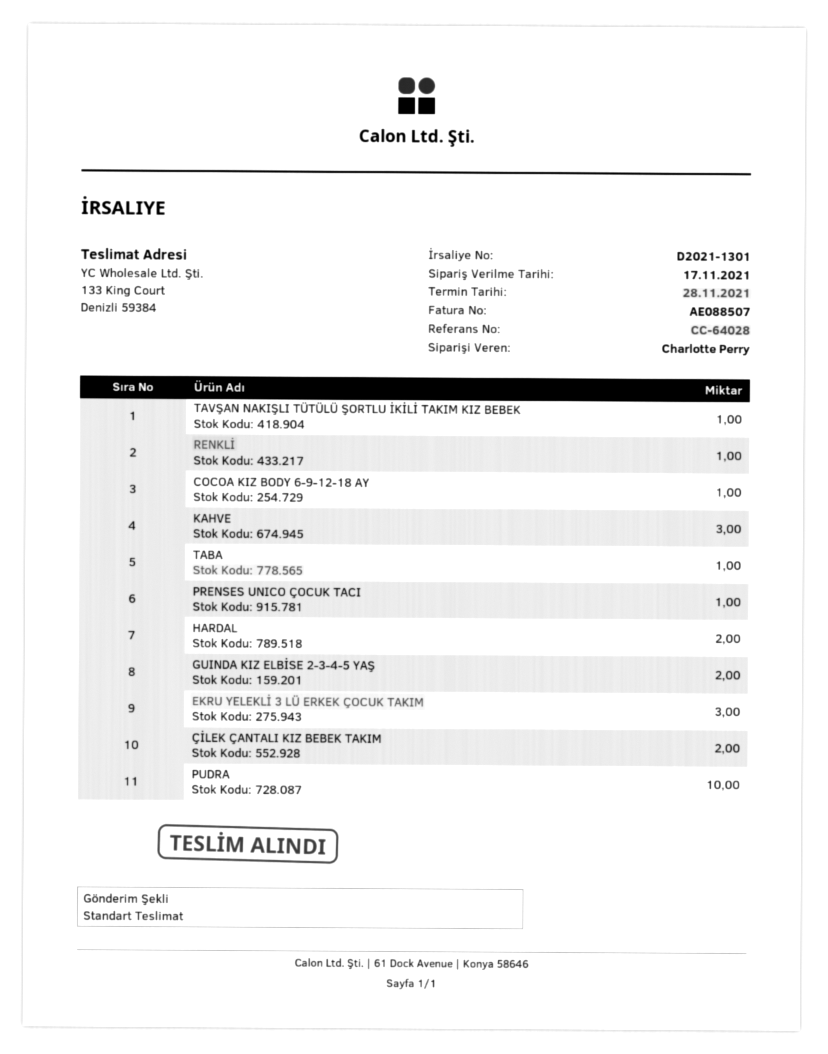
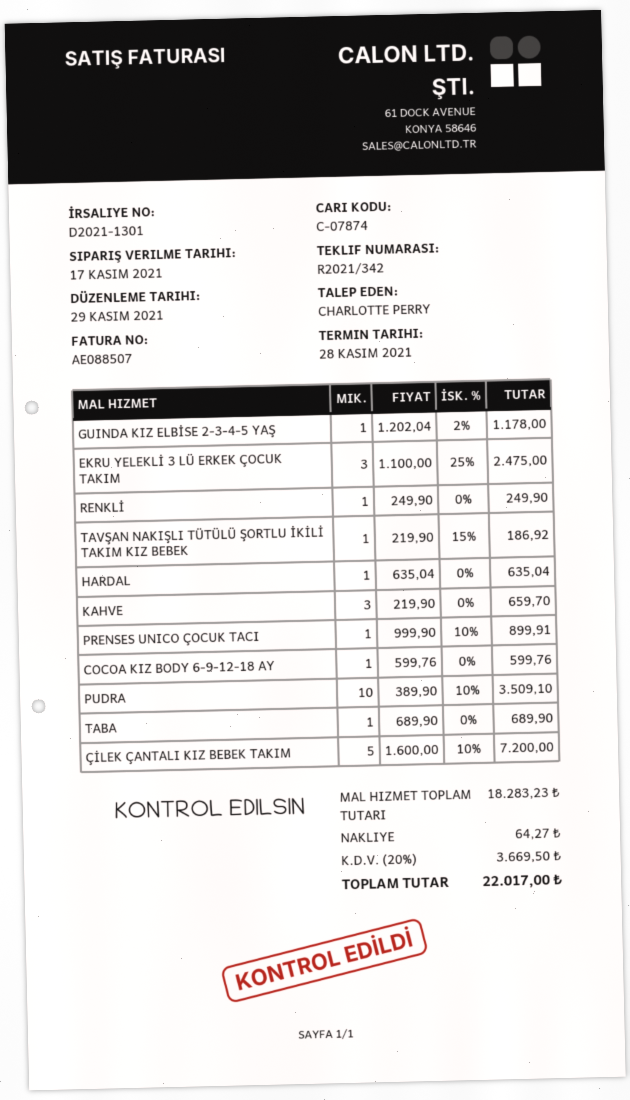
HARDAL: 2 -> 1
GUINDA KIZ ELBİSE 2-3-4-5 YAŞ: 2 -> 1
ÇİLEK ÇANTALI KIZ BEBEK TAKIM: 2 -> 5

